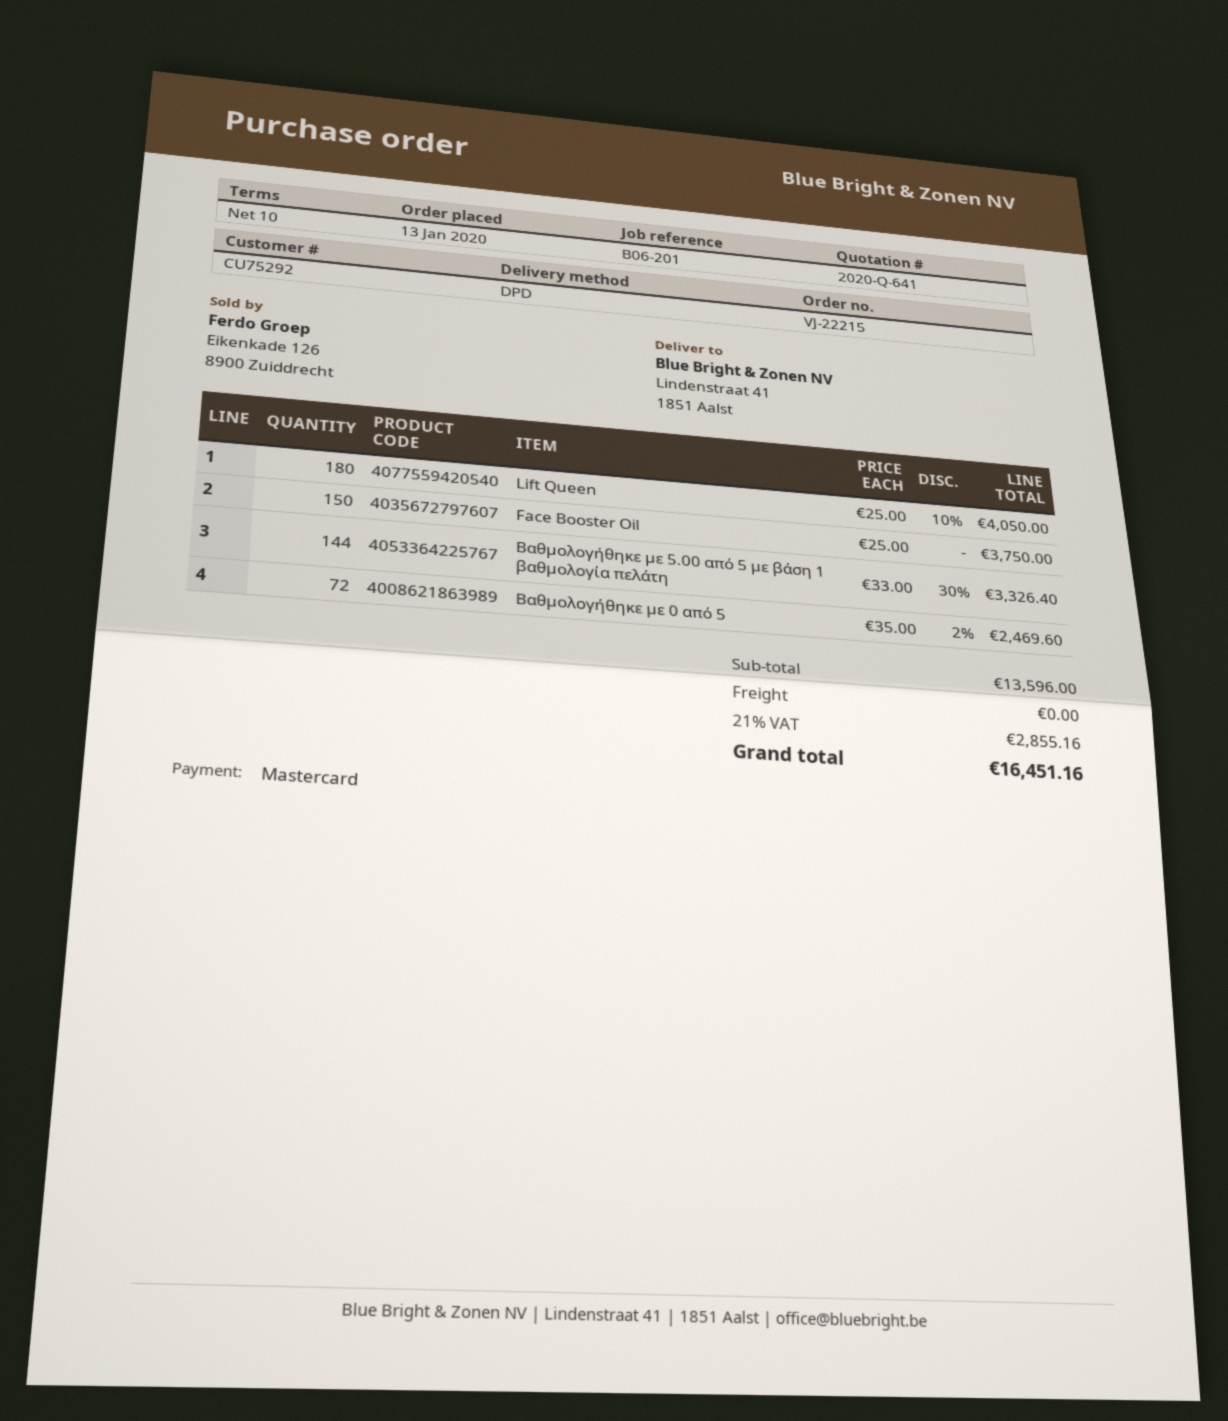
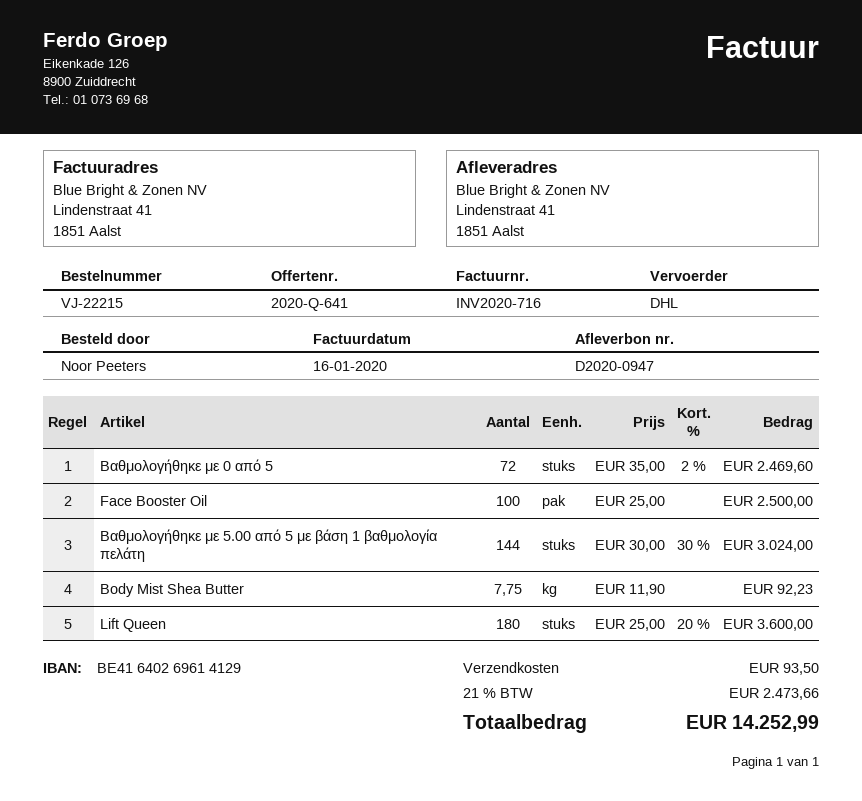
shipping method: DPD -> DHL
Lift Queen: 180 x 25.00 - 10% = 4050.00 -> 180 x 25.00 - 20% = 3600.00
Face Booster Oil: 150 x 25.00 = 3750.00 -> 100 x 25.00 = 2500.00
Βαθμολογήθηκε με 5.00 από 5 με βάση 1 βαθμολογία πελάτη: 144 x 33.00 - 30% = 3326.40 -> 144 x 30.00 - 30% = 3024.00
Body Mist Shea Butter: none -> 7.75 x 11.90 = 92.23
shipping: 0.00 -> 93.50
tax: 21% = 2855.16 -> 21% = 2473.66
total: 16451.16 -> 14252.99

